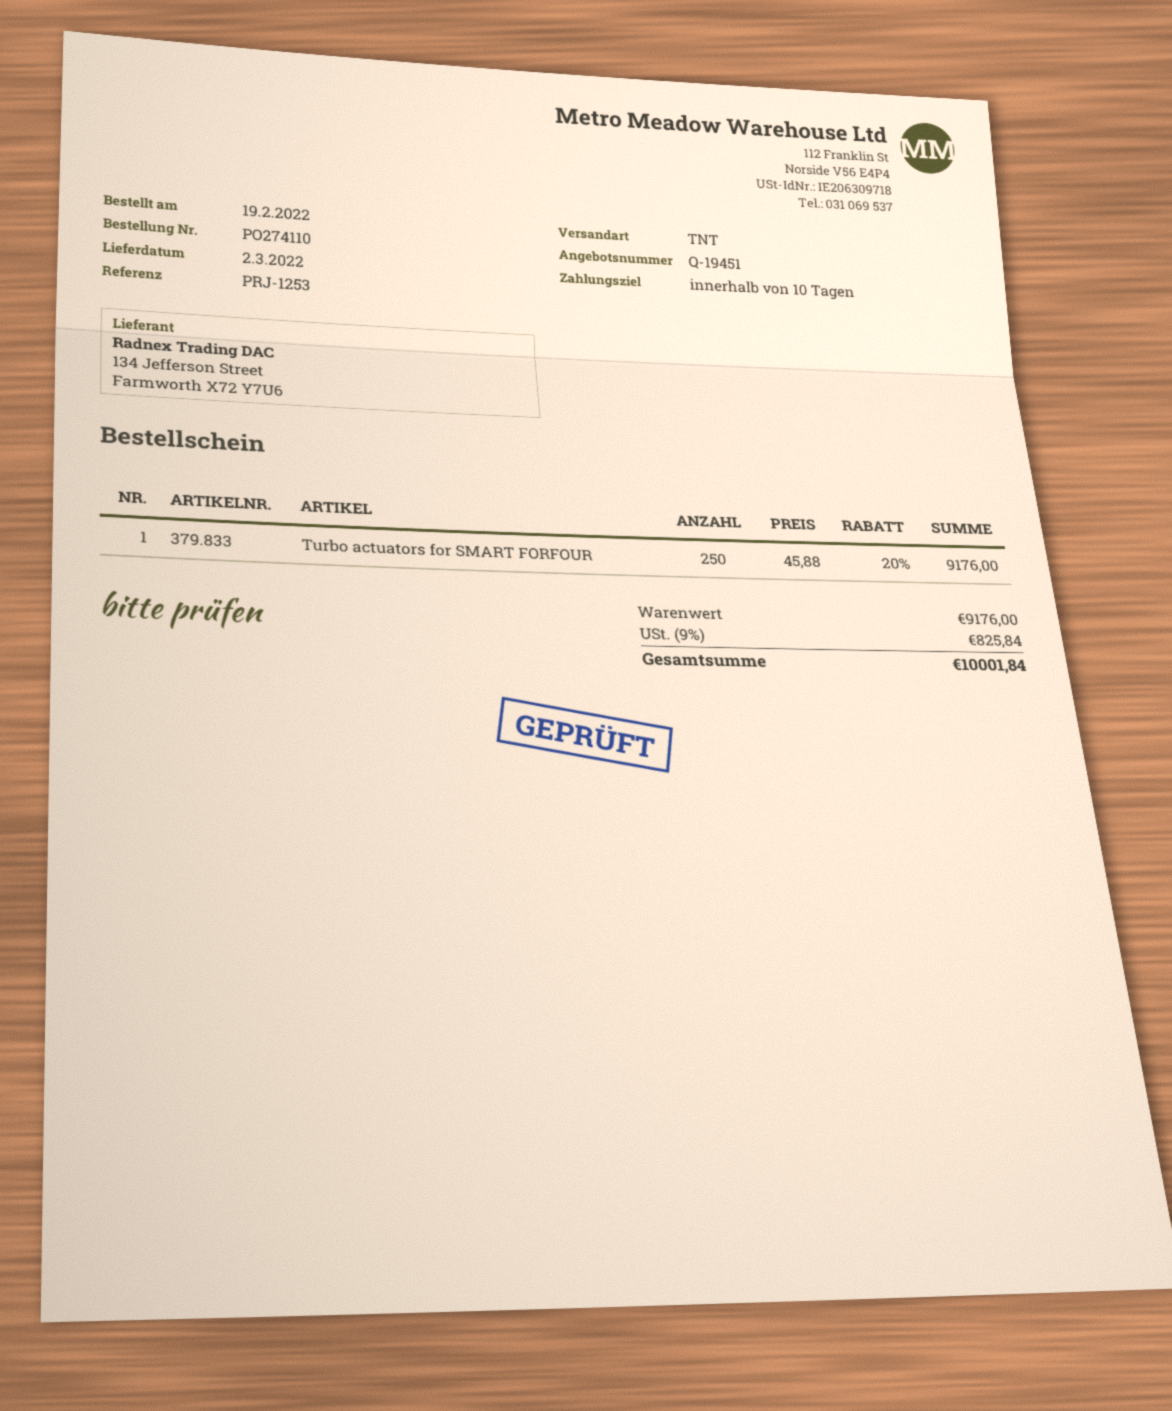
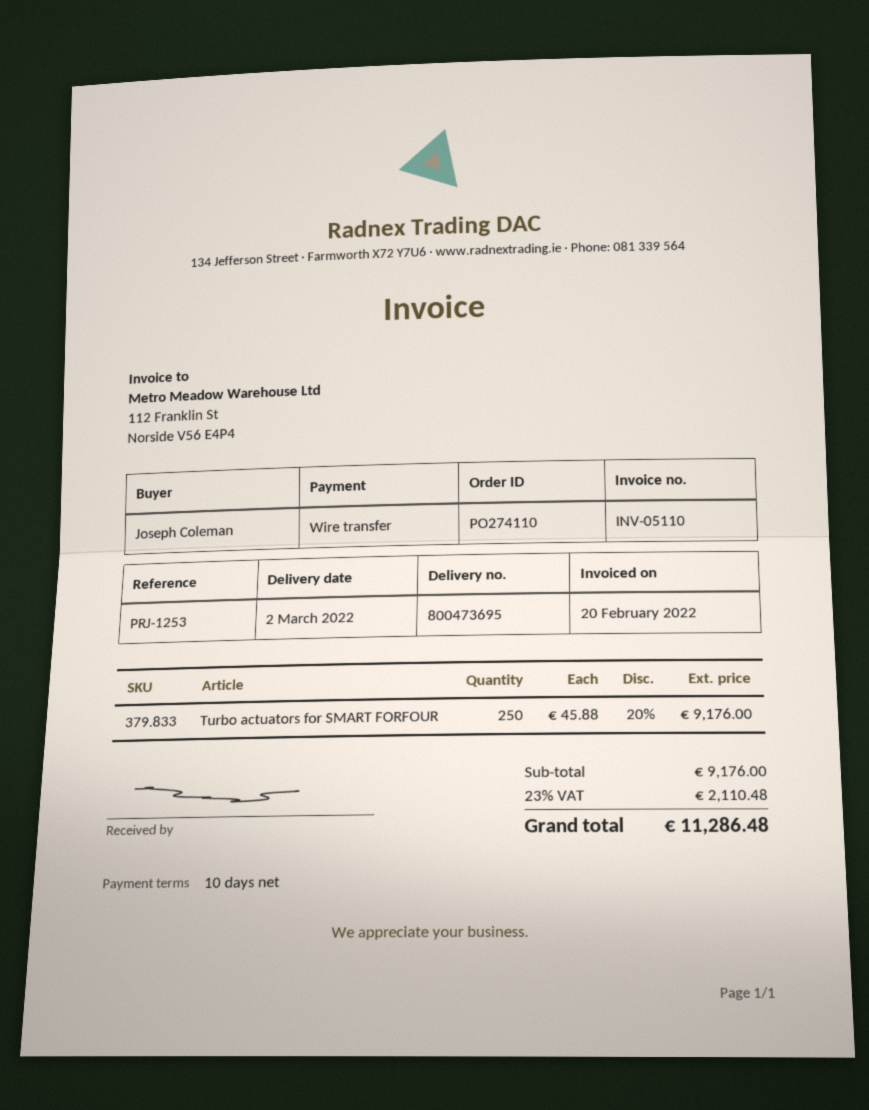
tax: 9% = 825.84 -> 23% = 2110.48
total: 10001.84 -> 11286.48

